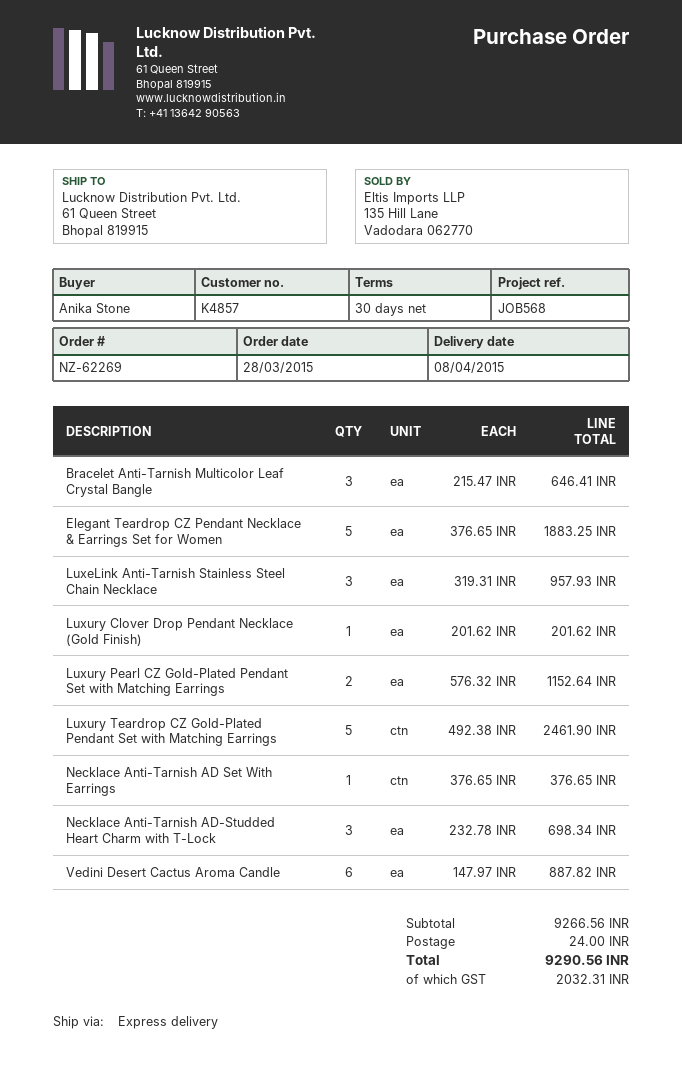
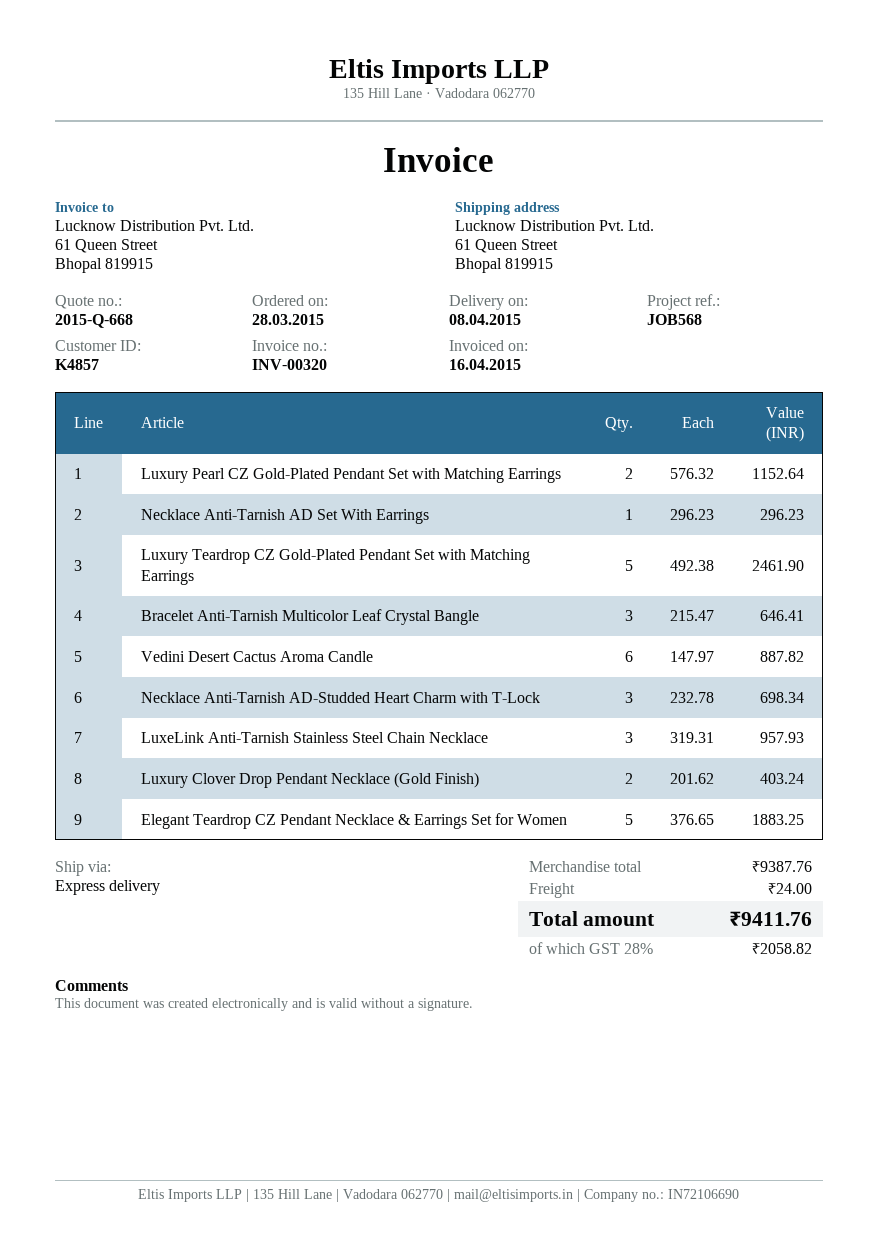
Luxury Clover Drop Pendant Necklace (Gold Finish): 1 x 201.62 = 201.62 -> 2 x 201.62 = 403.24
Necklace Anti-Tarnish AD Set With Earrings: 1 x 376.65 = 376.65 -> 1 x 296.23 = 296.23
subtotal: 9266.56 -> 9387.76
tax: 2032.31 -> 2058.82
total: 9290.56 -> 9411.76

